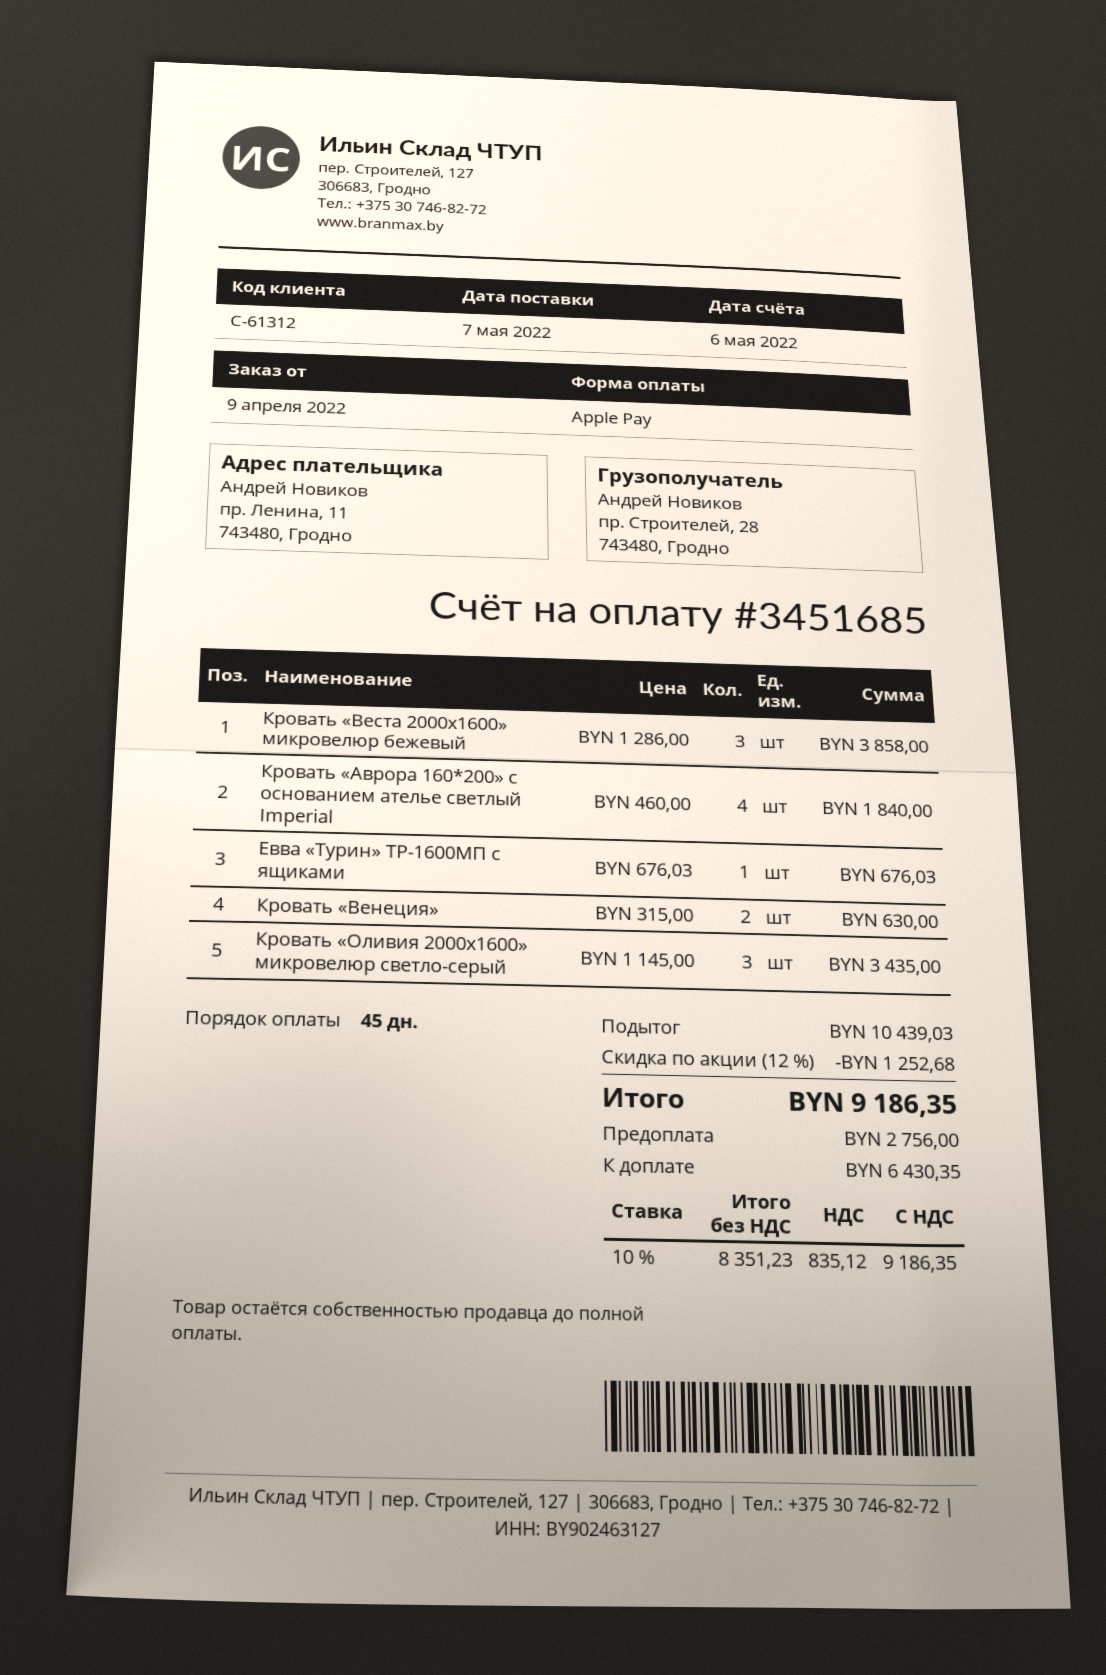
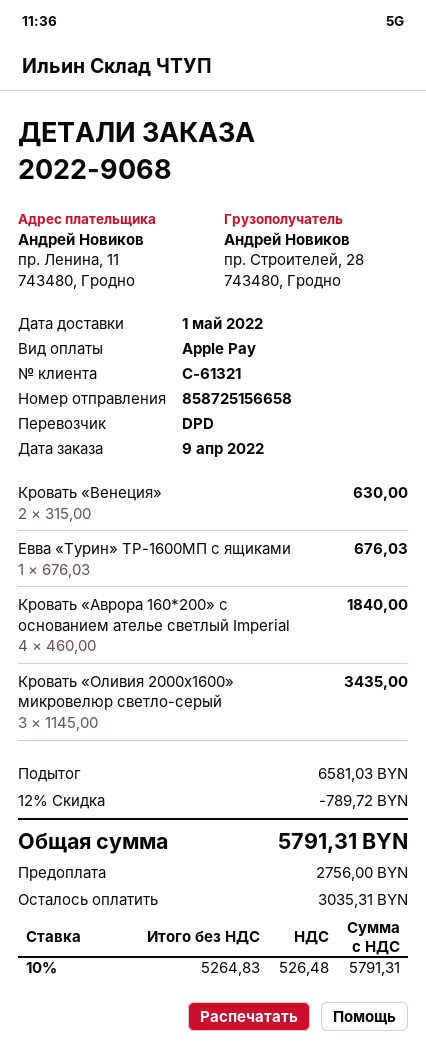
delivery date: 2022-05-07 -> 2022-05-01
customer number: C-61312 -> C-61321
Кровать «Веста 2000х1600» микровелюр бежевый: 3 x 1286.00 = 3858.00 -> none
subtotal: 10439.03 -> 6581.03
discount: 12% = 1252.68 -> 12% = 789.72
net: 8351.23 -> 5264.83
tax: 10% = 835.12 -> 10% = 526.48
total: 9186.35 -> 5791.31
balance: 6430.35 -> 3035.31

